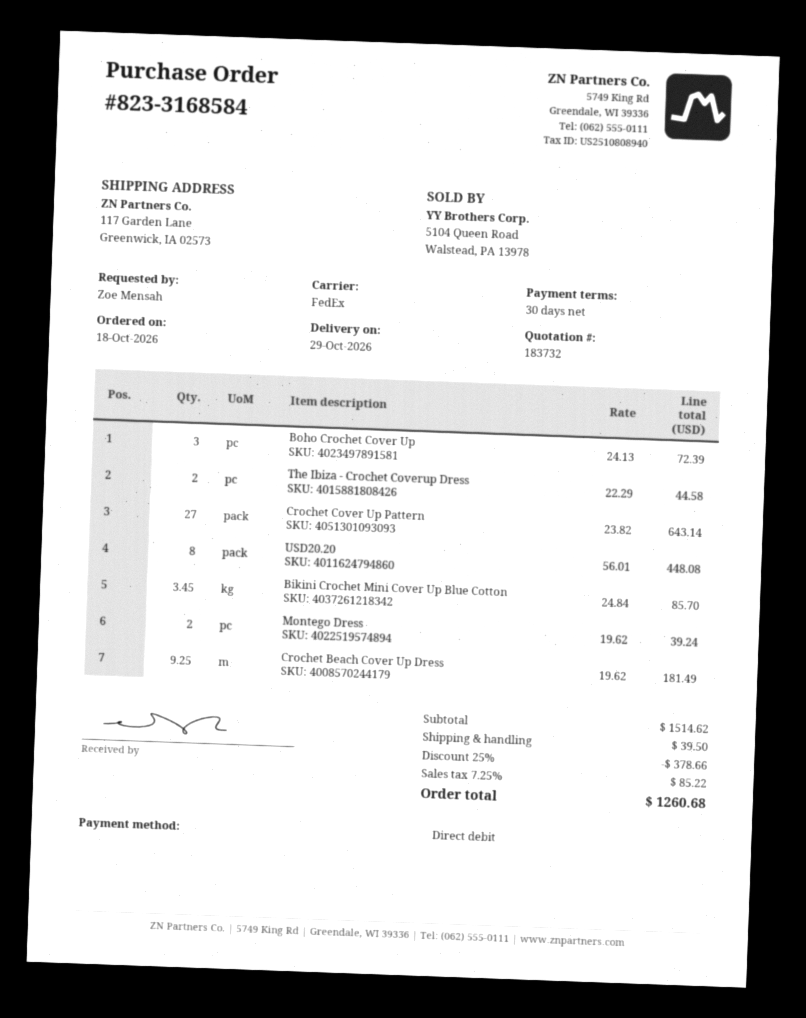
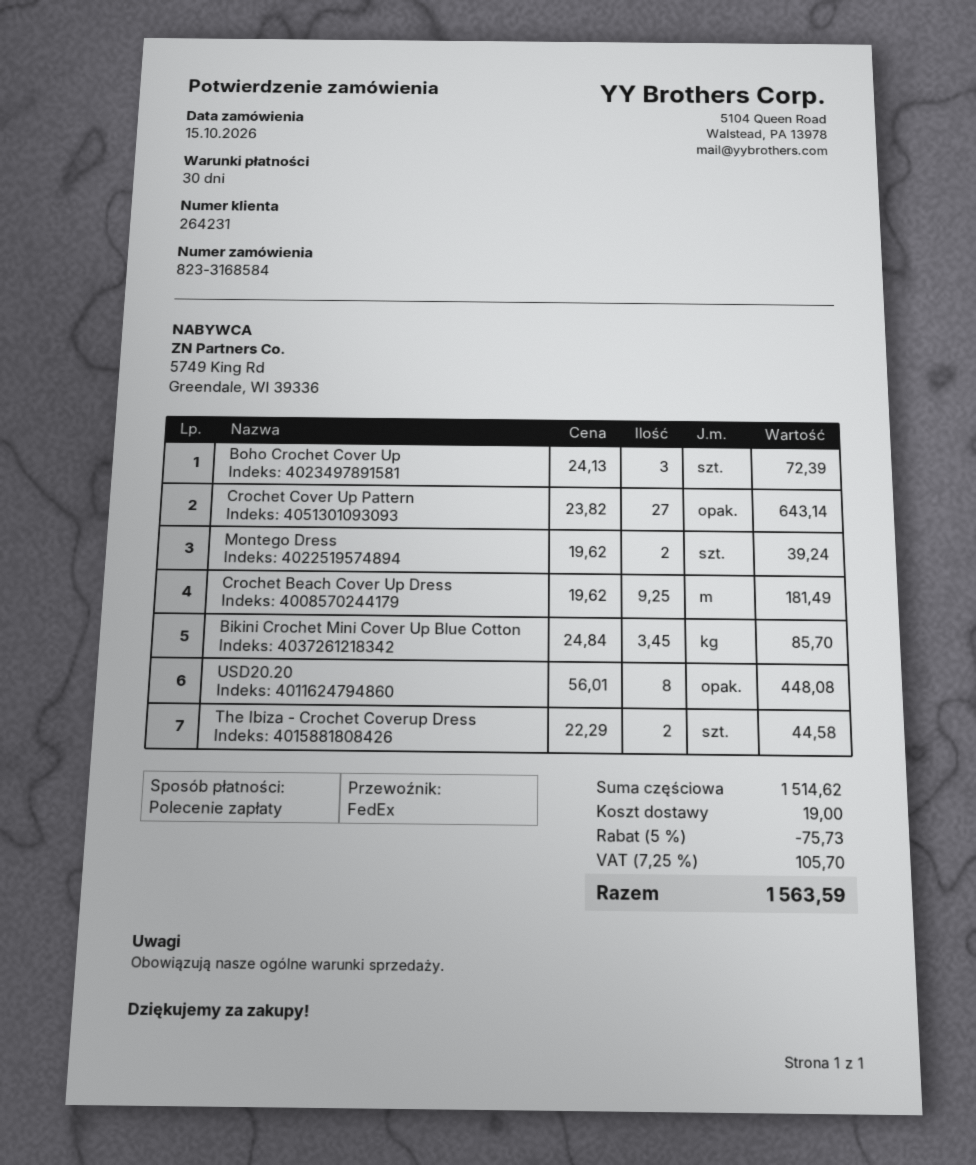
order date: 2026-10-18 -> 2026-10-15
discount: 25% = 378.66 -> 5% = 75.73
shipping: 39.50 -> 19.00
tax: 7.25% = 85.22 -> 7.25% = 105.70
total: 1260.68 -> 1563.59

